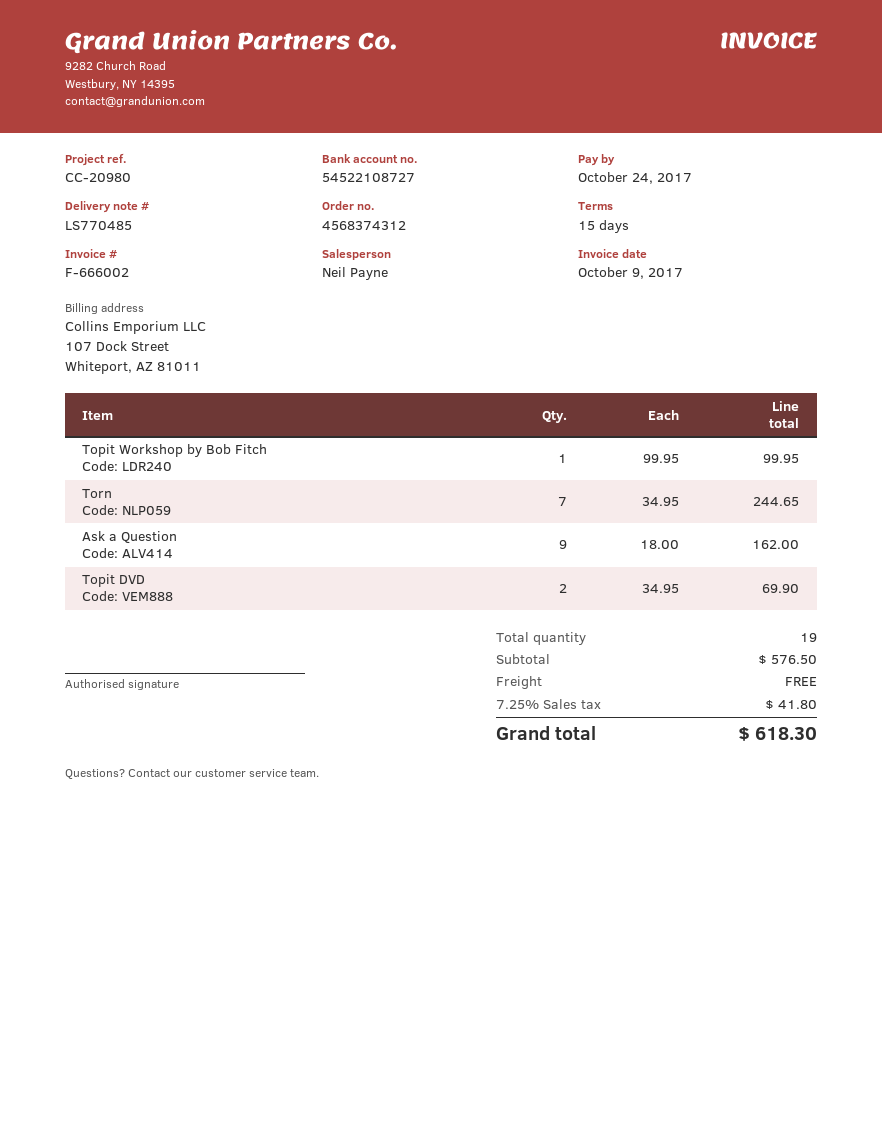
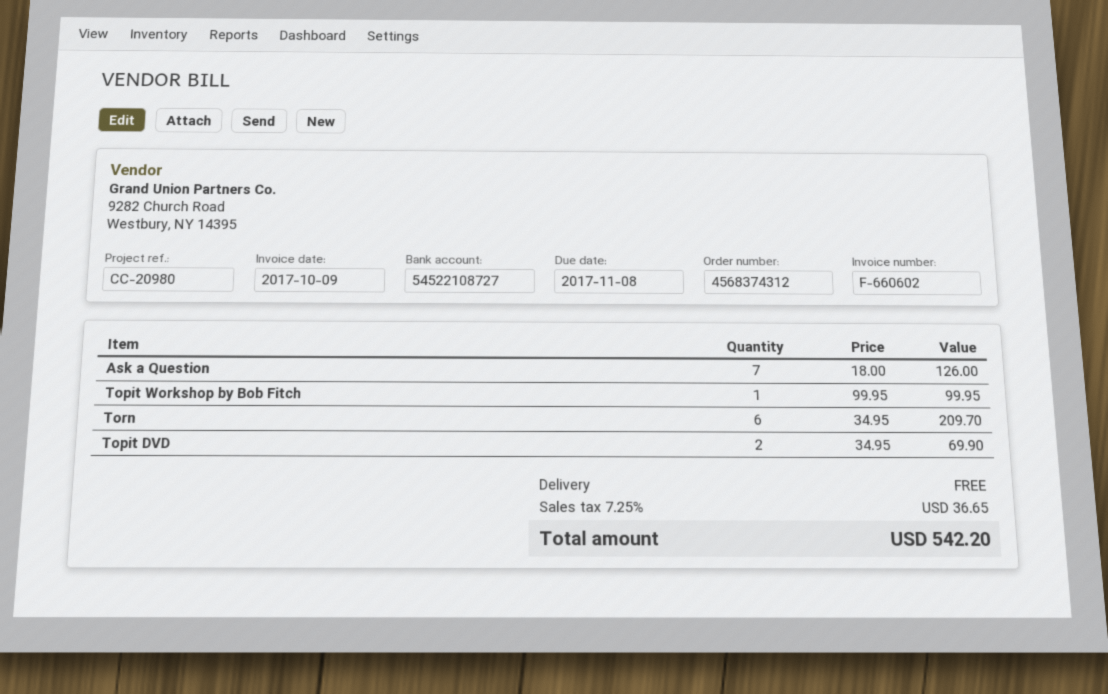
invoice number: F-666002 -> F-660602
due date: 2017-10-24 -> 2017-11-08
Torn: 7 x 34.95 = 244.65 -> 6 x 34.95 = 209.70
Ask a Question: 9 x 18.00 = 162.00 -> 7 x 18.00 = 126.00
tax: 7.25% = 41.80 -> 7.25% = 36.65
total: 618.30 -> 542.20

